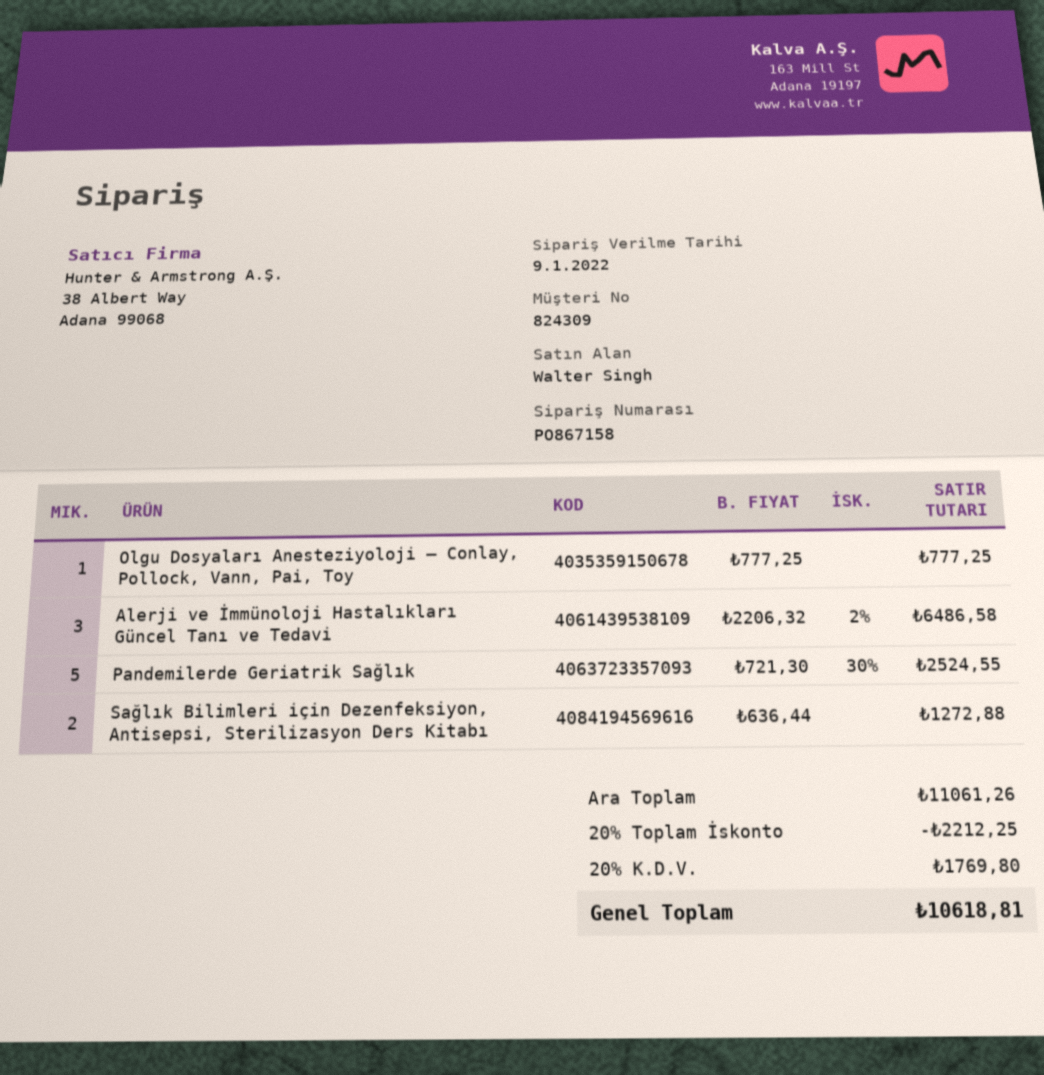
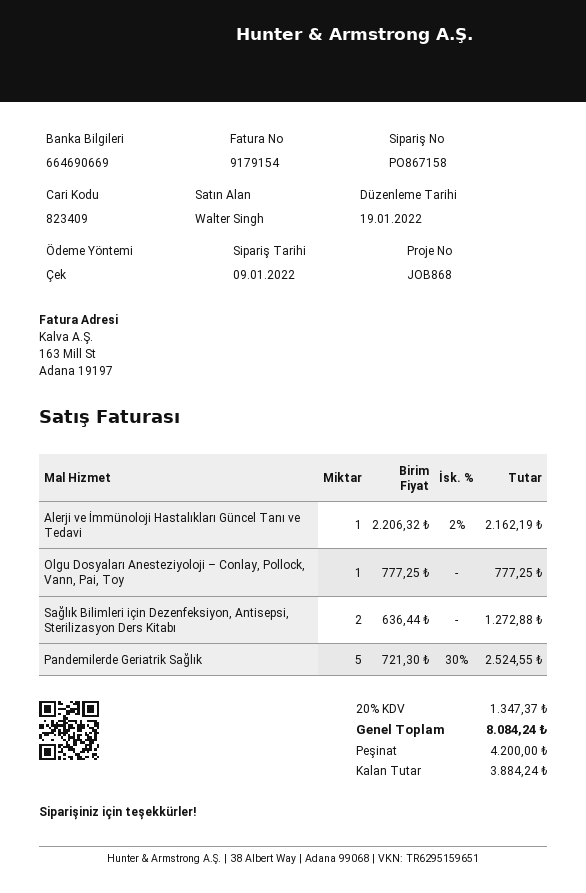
customer number: 824309 -> 823409
Alerji ve İmmünoloji Hastalıkları Güncel Tanı ve Tedavi: 3 x 2206.32 - 2% = 6486.58 -> 1 x 2206.32 - 2% = 2162.19
discount: 20% = 2212.25 -> none
tax: 20% = 1769.80 -> 20% = 1347.37
total: 10618.81 -> 8084.24

